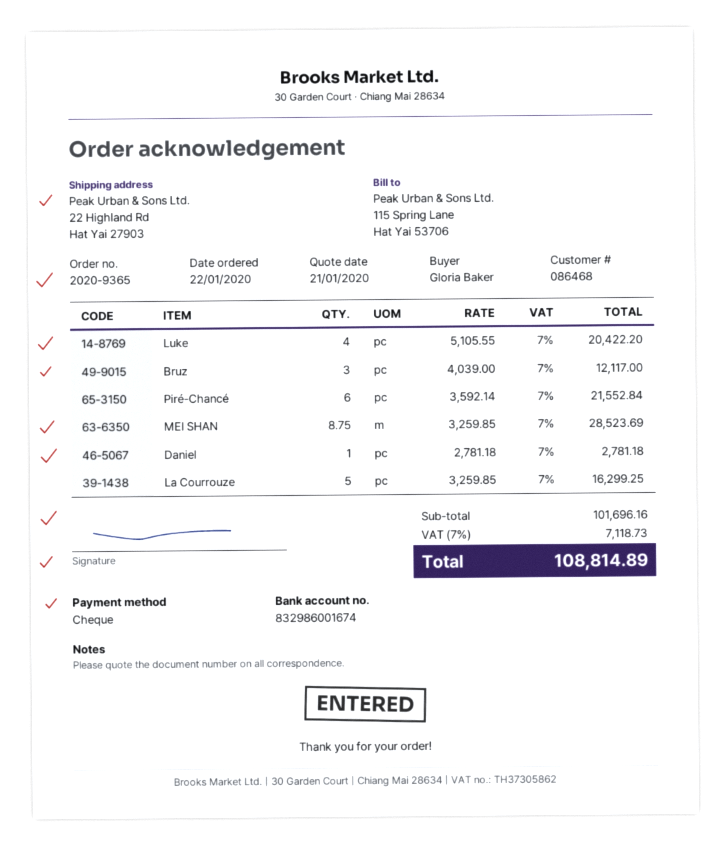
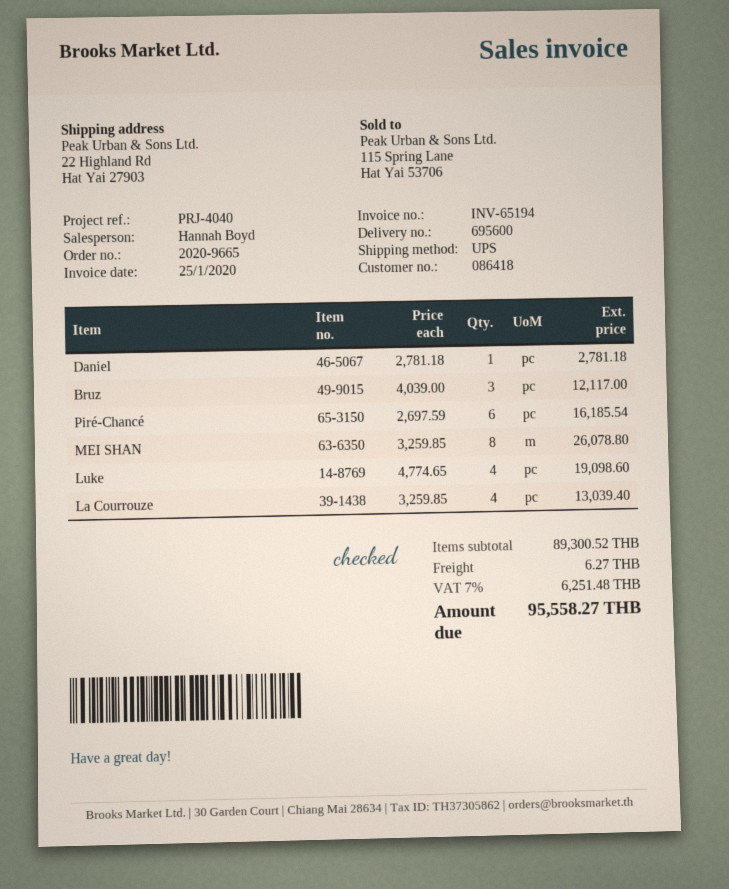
order number: 2020-9365 -> 2020-9665
customer number: 086468 -> 086418
Luke: 4 x 5105.55 = 20422.20 -> 4 x 4774.65 = 19098.60
Piré-Chancé: 6 x 3592.14 = 21552.84 -> 6 x 2697.59 = 16185.54
MEI SHAN: 8.75 x 3259.85 = 28523.69 -> 8 x 3259.85 = 26078.80
La Courrouze: 5 x 3259.85 = 16299.25 -> 4 x 3259.85 = 13039.40
subtotal: 101696.16 -> 89300.52
shipping: none -> 6.27
tax: 7% = 7118.73 -> 7% = 6251.48
total: 108814.89 -> 95558.27

